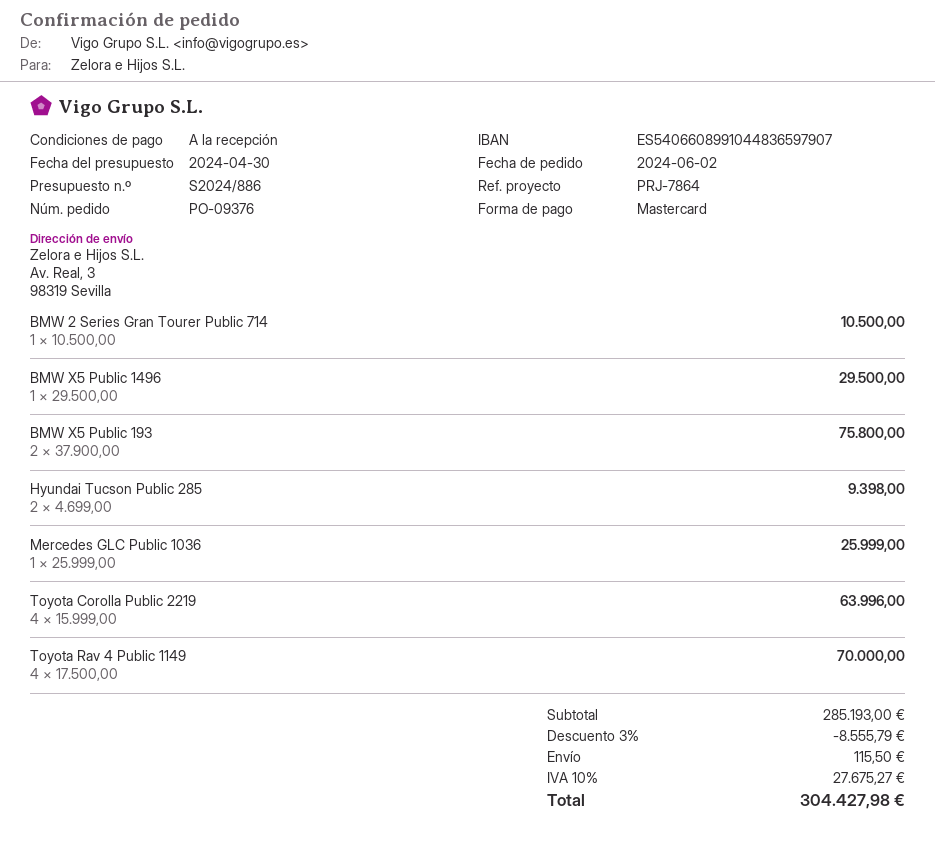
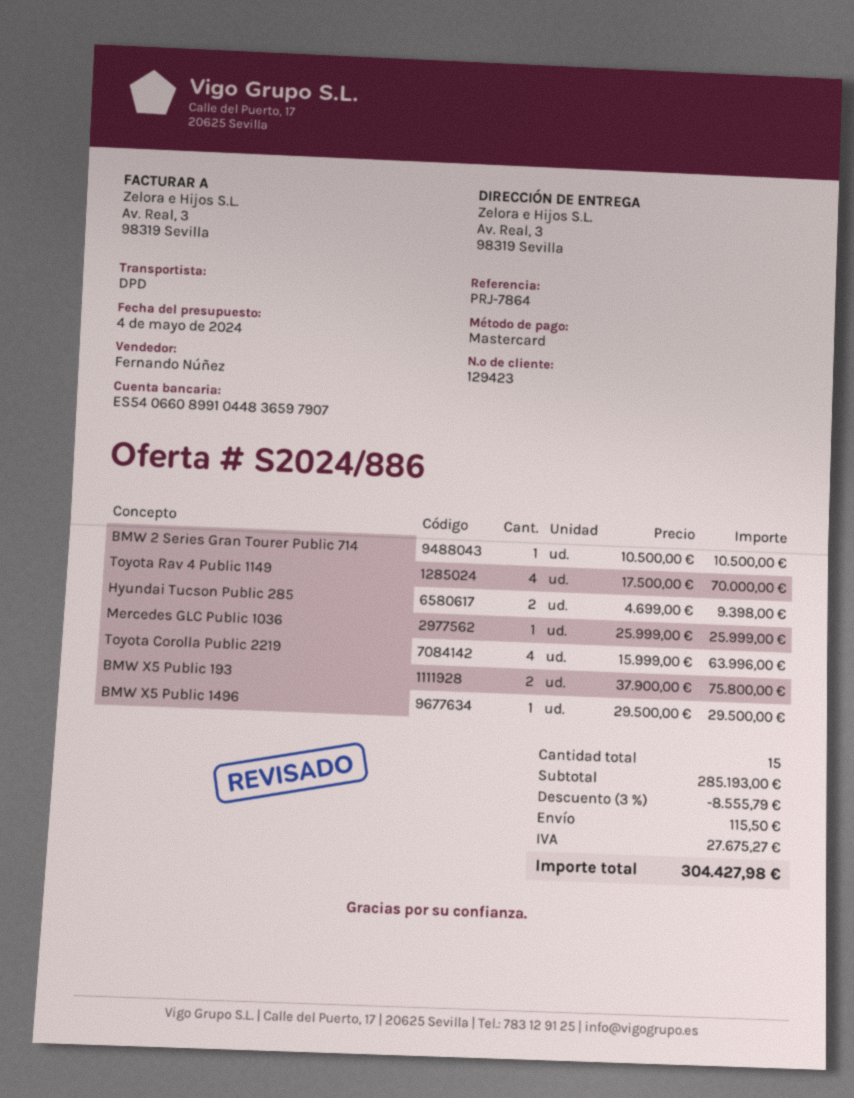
quote date: 2024-04-30 -> 2024-05-04

